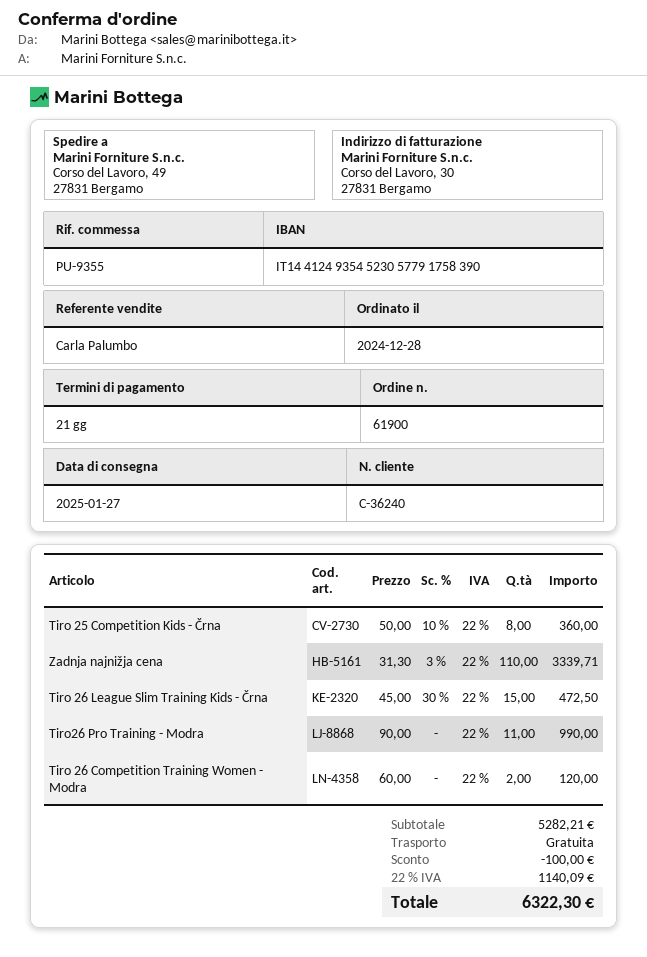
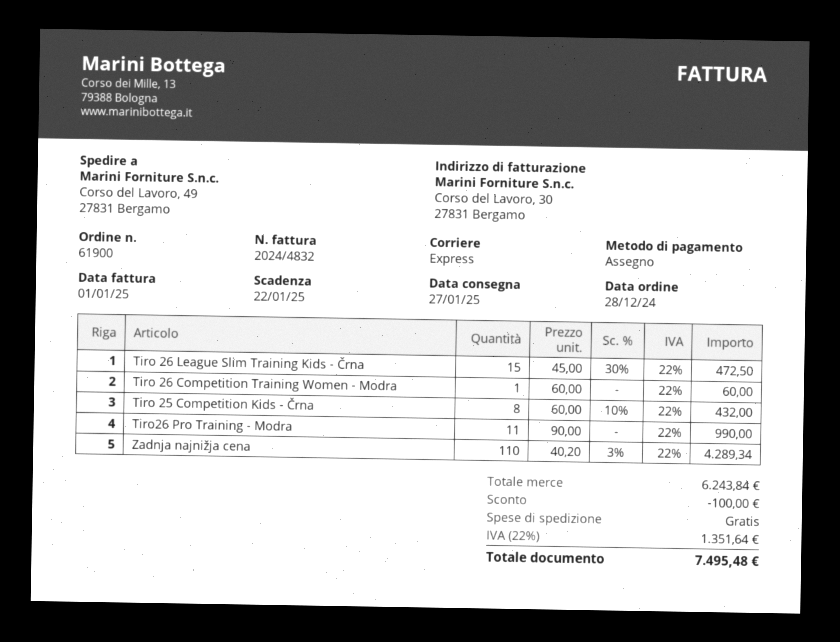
Tiro 25 Competition Kids - Črna: 8 x 50.00 - 10% = 360.00 -> 8 x 60.00 - 10% = 432.00
Zadnja najnižja cena: 110 x 31.30 - 3% = 3339.71 -> 110 x 40.20 - 3% = 4289.34
Tiro 26 Competition Training Women - Modra: 2 x 60.00 = 120.00 -> 1 x 60.00 = 60.00
subtotal: 5282.21 -> 6243.84
tax: 22% = 1140.09 -> 22% = 1351.64
total: 6322.30 -> 7495.48

